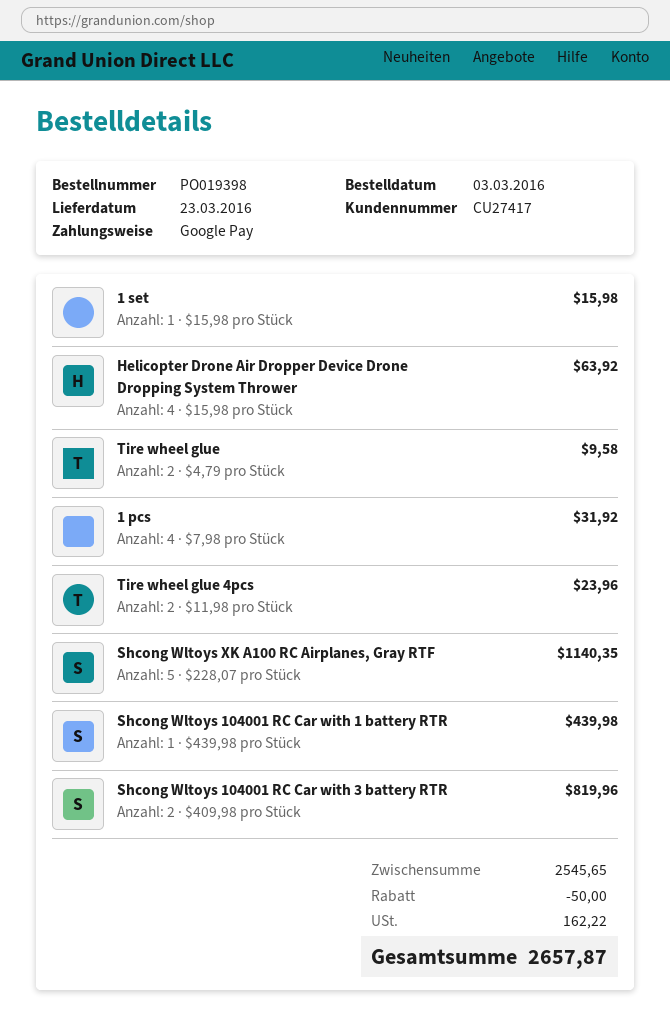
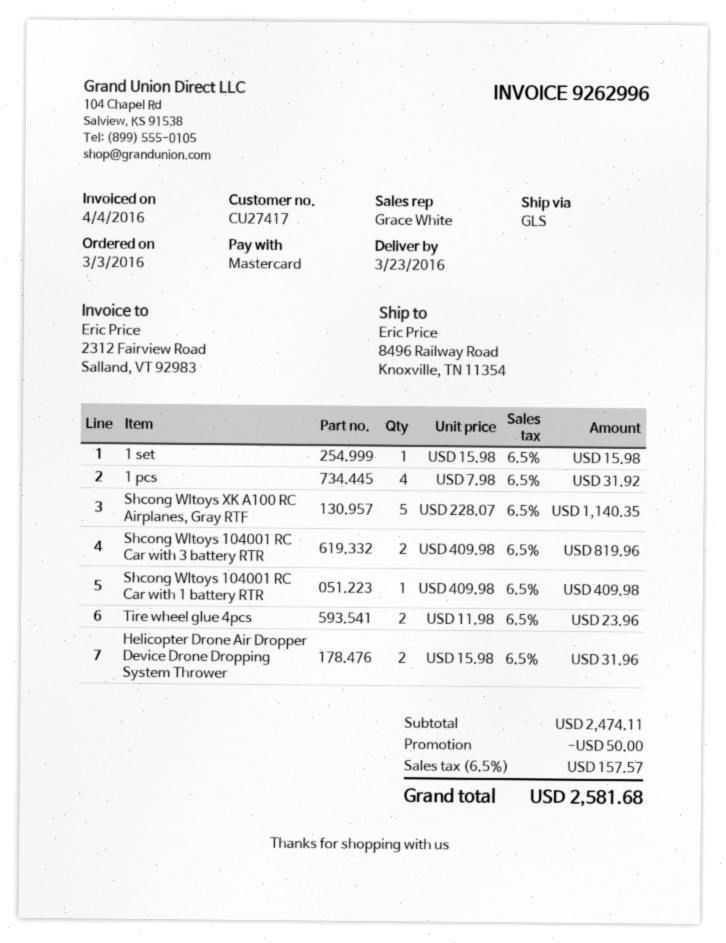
payment method: Google Pay -> Mastercard
Helicopter Drone Air Dropper Device Drone Dropping System Thrower: 4 x 15.98 = 63.92 -> 2 x 15.98 = 31.96
Tire wheel glue: 2 x 4.79 = 9.58 -> none
Shcong Wltoys 104001 RC Car with 1 battery RTR: 1 x 439.98 = 439.98 -> 1 x 409.98 = 409.98
subtotal: 2545.65 -> 2474.11
tax: 162.22 -> 157.57
total: 2657.87 -> 2581.68

